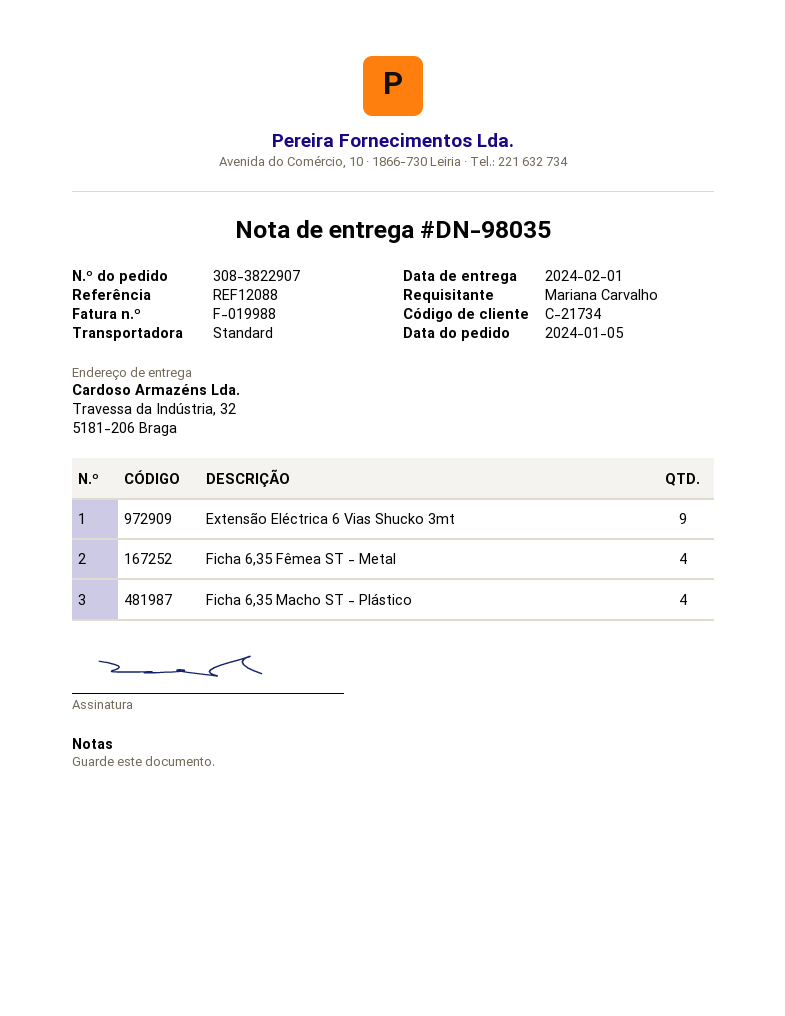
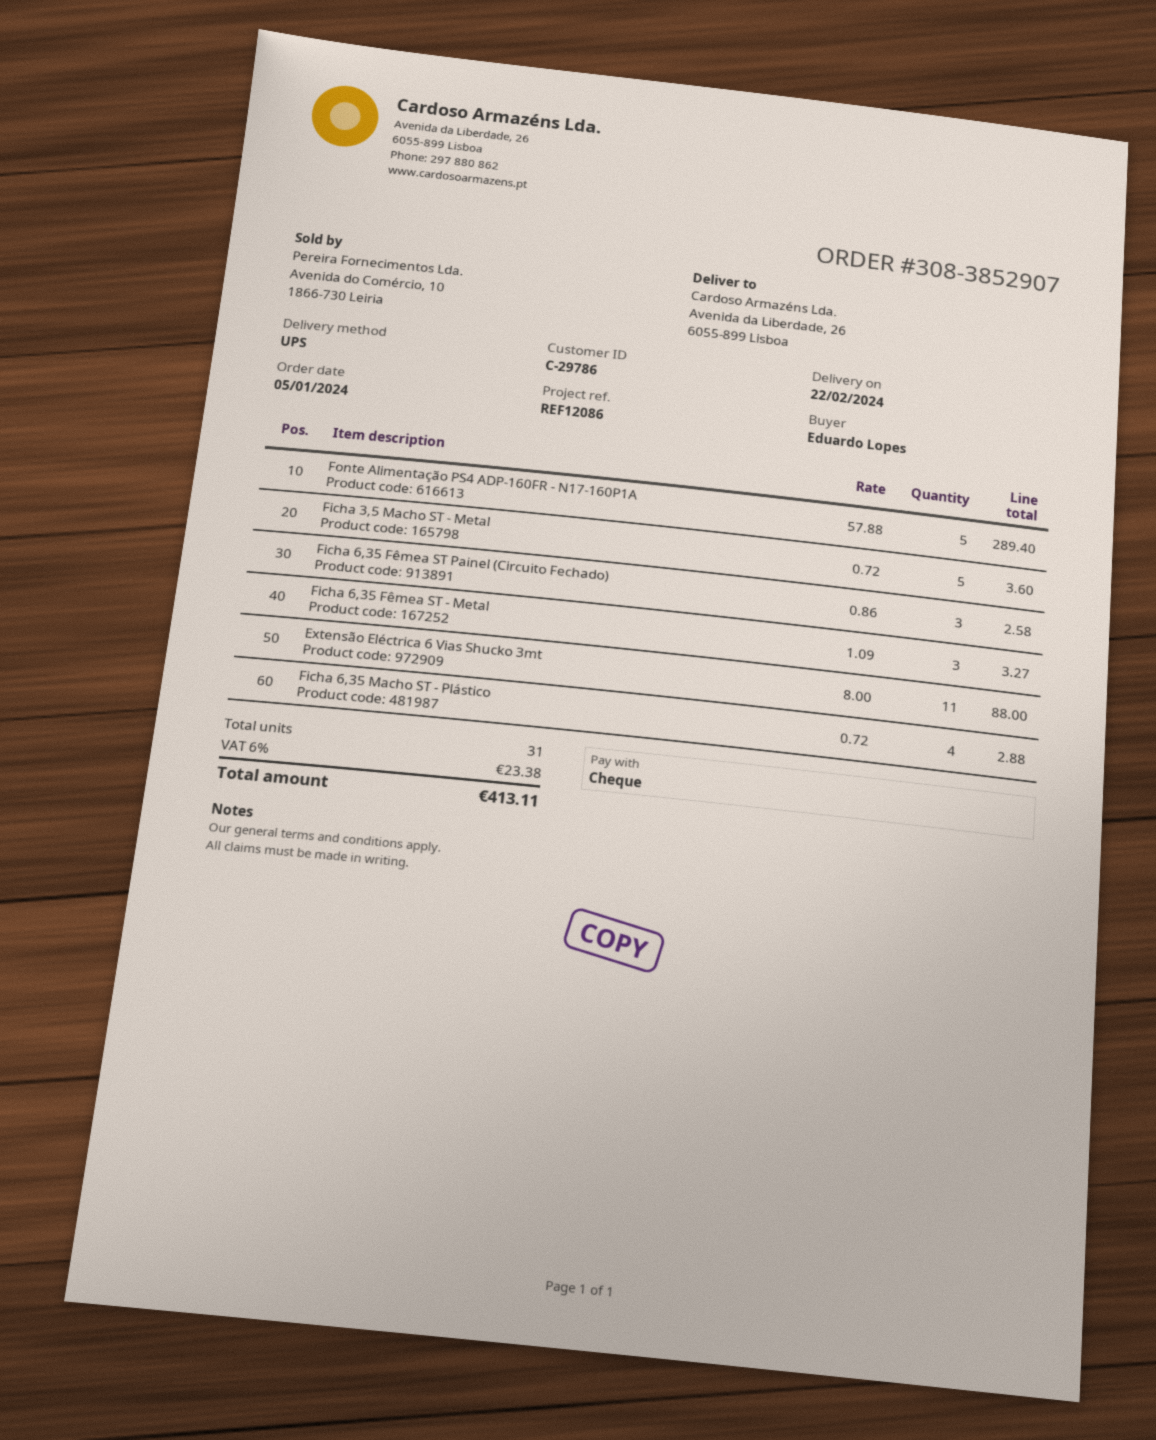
order number: 308-3822907 -> 308-3852907
delivery date: 2024-02-01 -> 2024-02-22
customer number: C-21734 -> C-29786
reference: REF12088 -> REF12086
ordered by: Mariana Carvalho -> Eduardo Lopes
shipping method: standard -> UPS
ship to: Travessa da Indústria, 32, 5181-206 Braga -> Avenida da Liberdade, 26, 6055-899 Lisboa
Extensão Eléctrica 6 Vias Shucko 3mt: 9 -> 11
Ficha 6,35 Fêmea ST - Metal: 4 -> 3
Fonte Alimentação PS4 ADP-160FR - N17-160P1A: none -> 5
Ficha 3,5 Macho ST - Metal: none -> 5
Ficha 6,35 Fêmea ST Painel (Circuito Fechado): none -> 3

